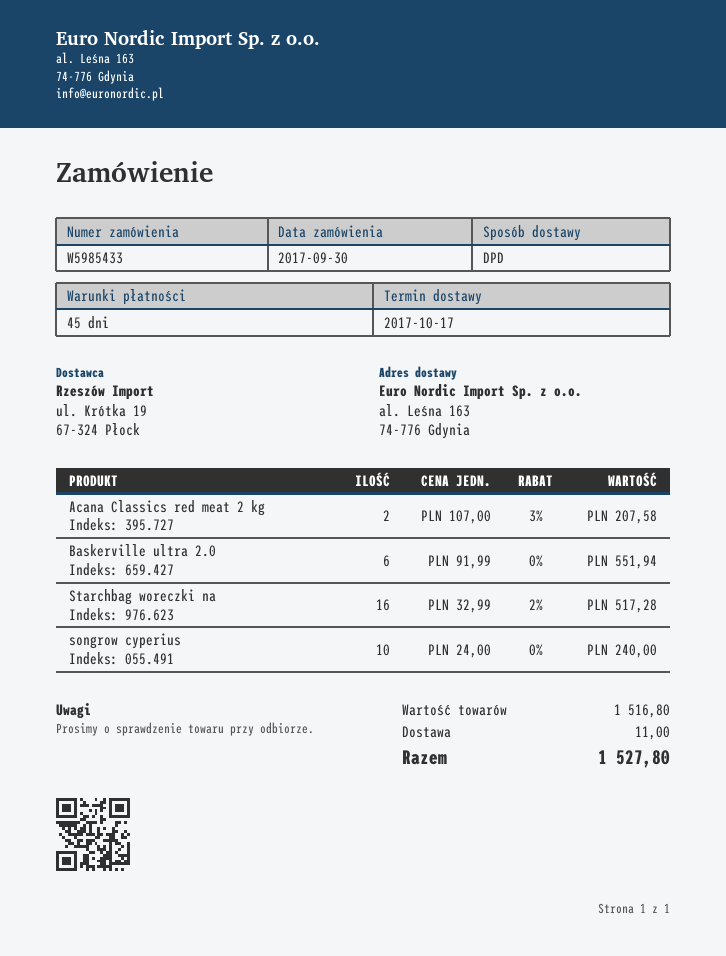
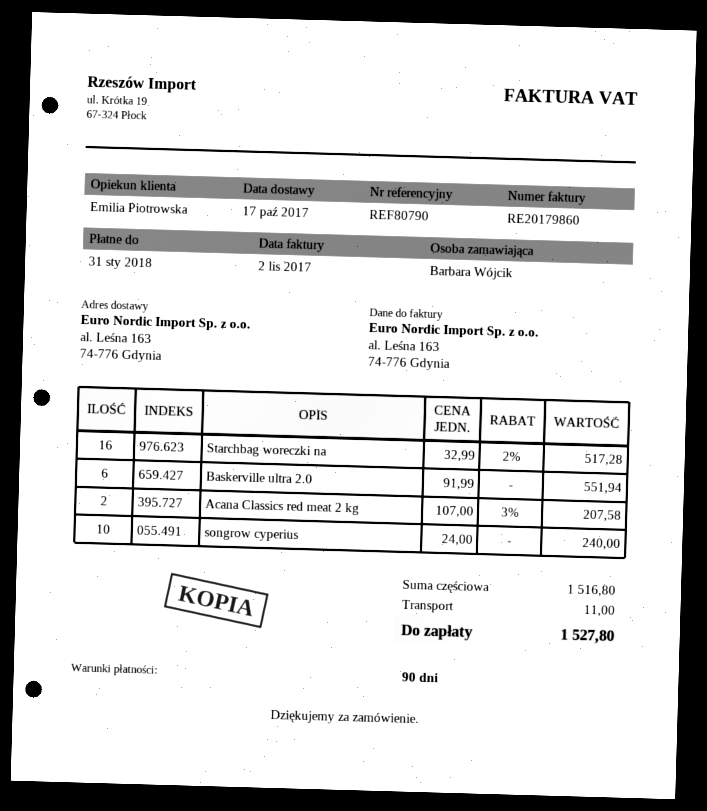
payment terms: 45 days -> 90 days

